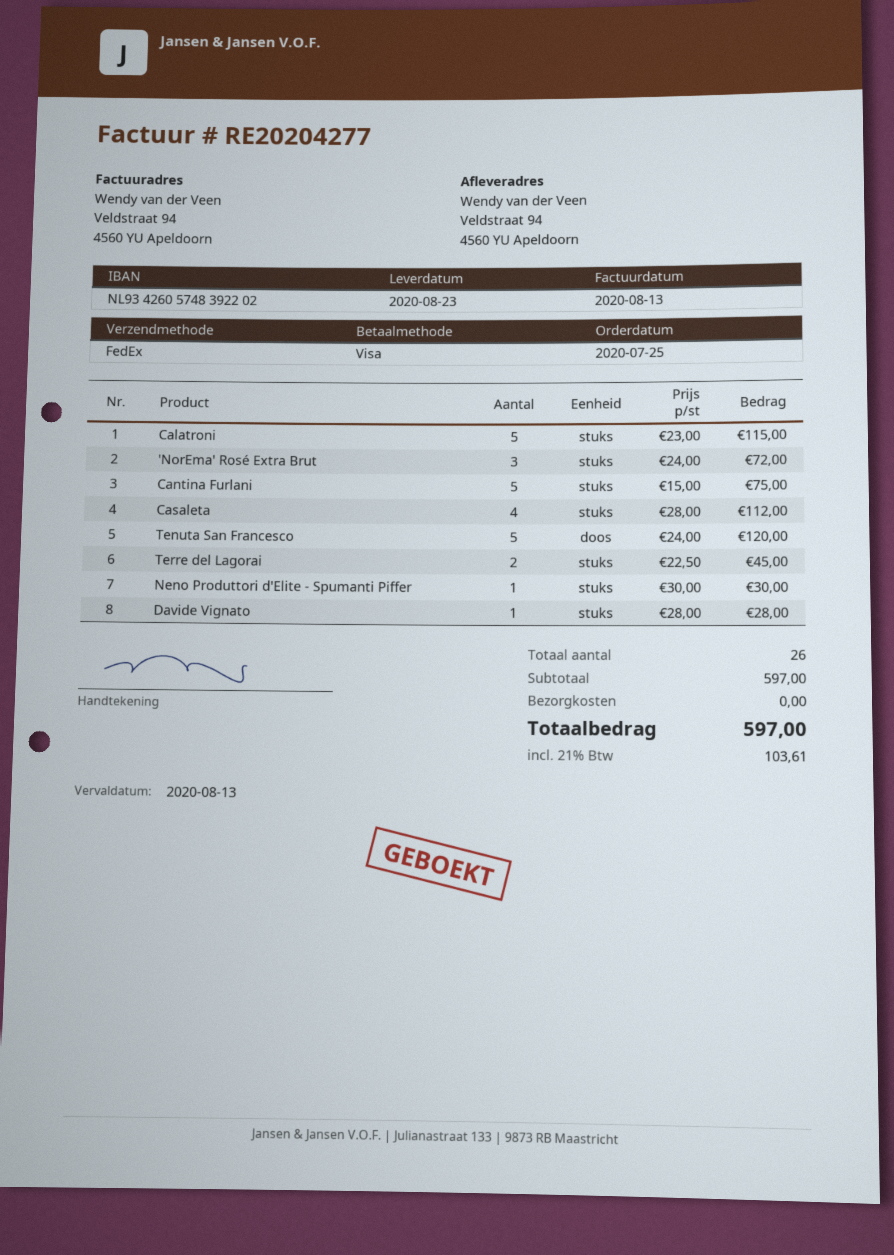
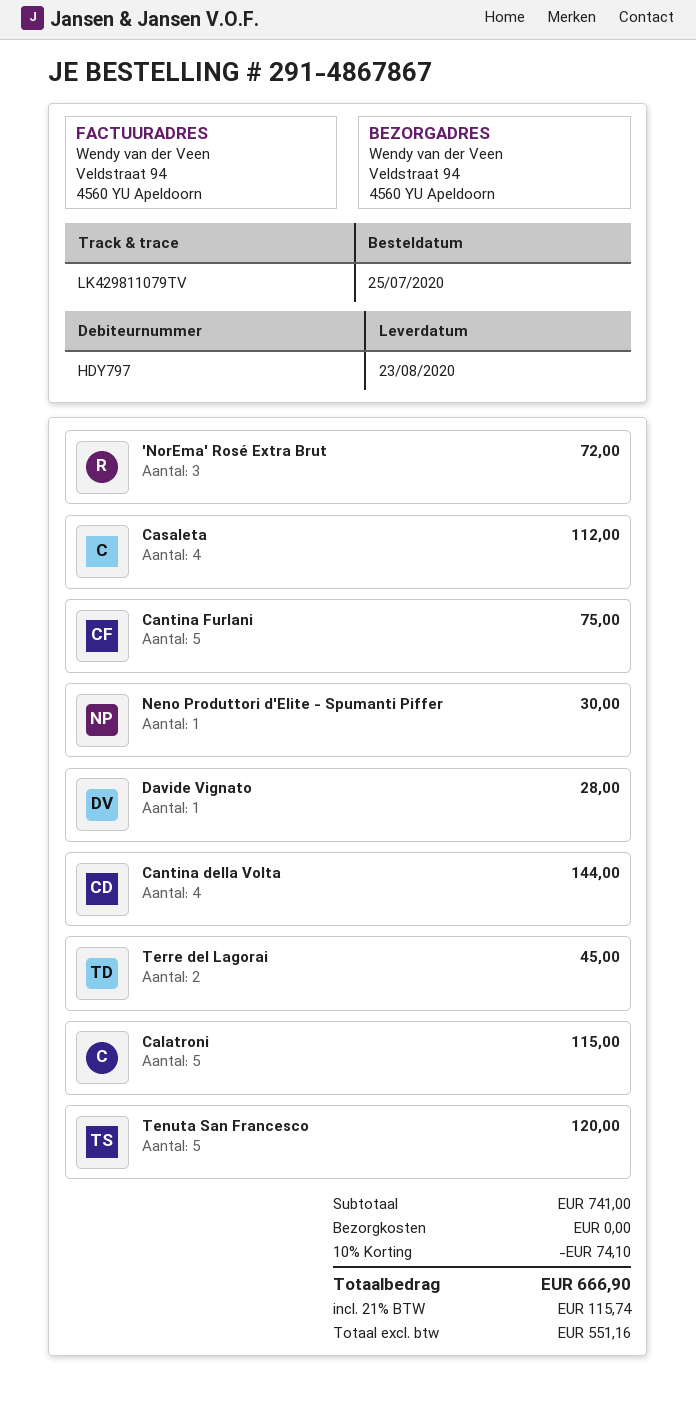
Cantina della Volta: none -> 4 for 144.00
subtotal: 597.00 -> 741.00
discount: none -> 10% = 74.10
tax: 21% = 103.61 -> 21% = 115.74
total: 597.00 -> 666.90

